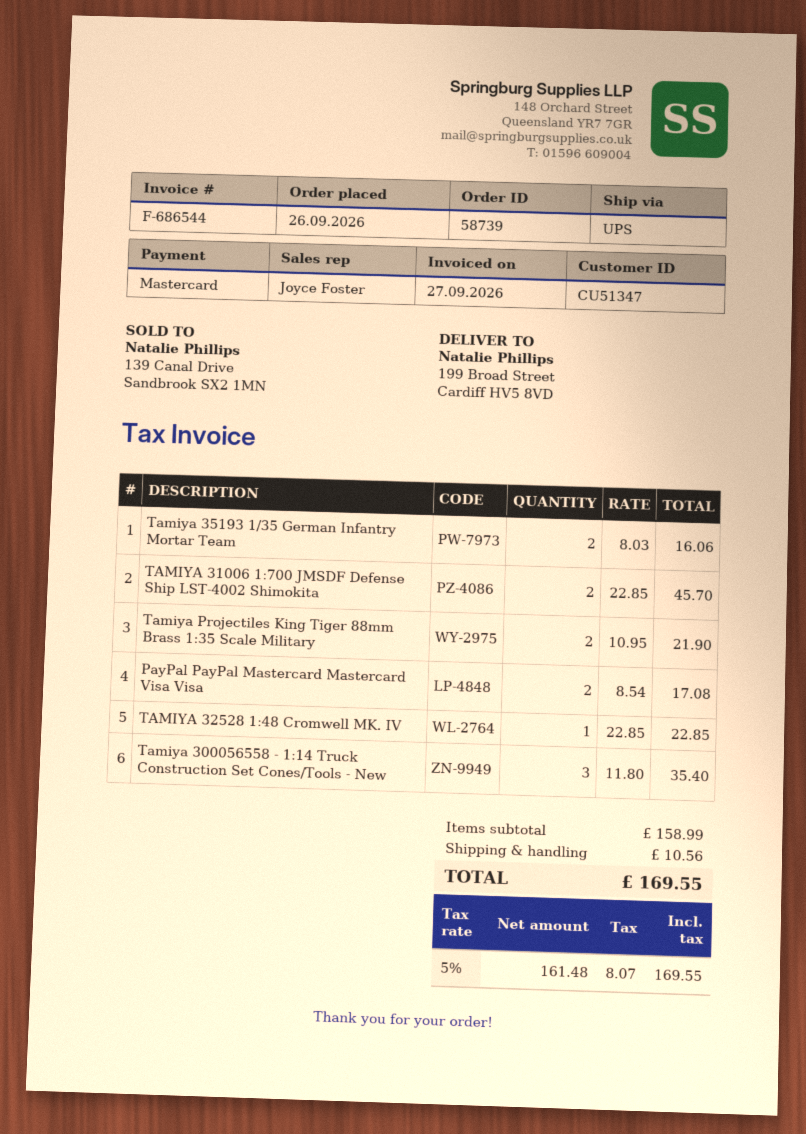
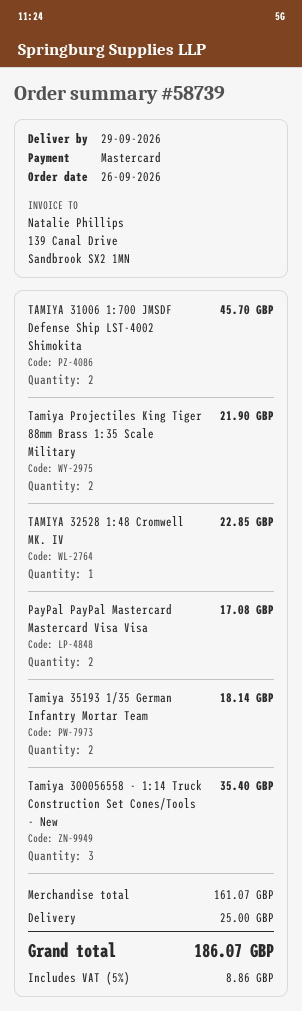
Tamiya 35193 1/35 German Infantry Mortar Team: 2 for 16.06 -> 2 for 18.14
subtotal: 158.99 -> 161.07
shipping: 10.56 -> 25.00
tax: 5% = 8.07 -> 5% = 8.86
total: 169.55 -> 186.07

